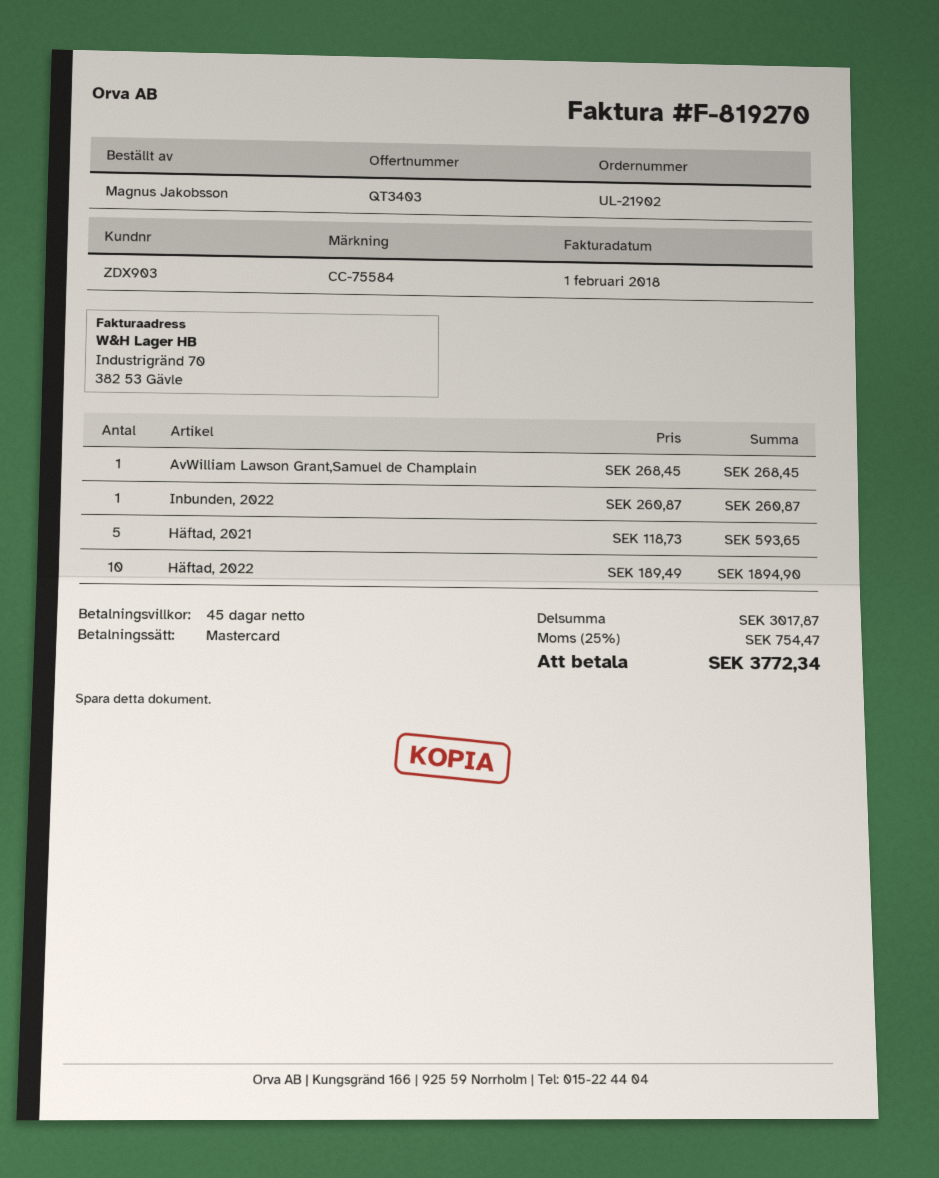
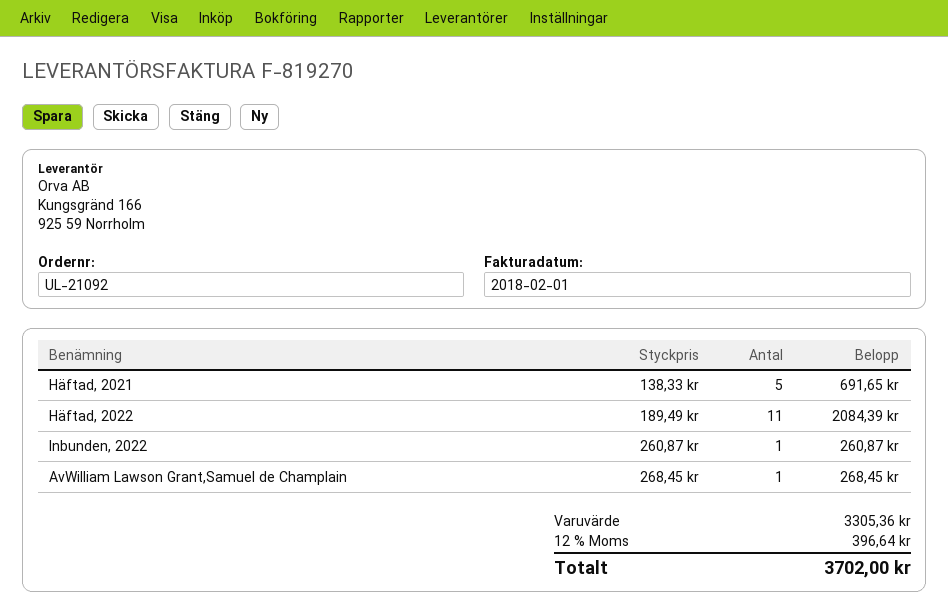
order number: UL-21902 -> UL-21092
Häftad, 2021: 5 x 118.73 = 593.65 -> 5 x 138.33 = 691.65
Häftad, 2022: 10 x 189.49 = 1894.90 -> 11 x 189.49 = 2084.39
subtotal: 3017.87 -> 3305.36
tax: 25% = 754.47 -> 12% = 396.64
total: 3772.34 -> 3702.00

